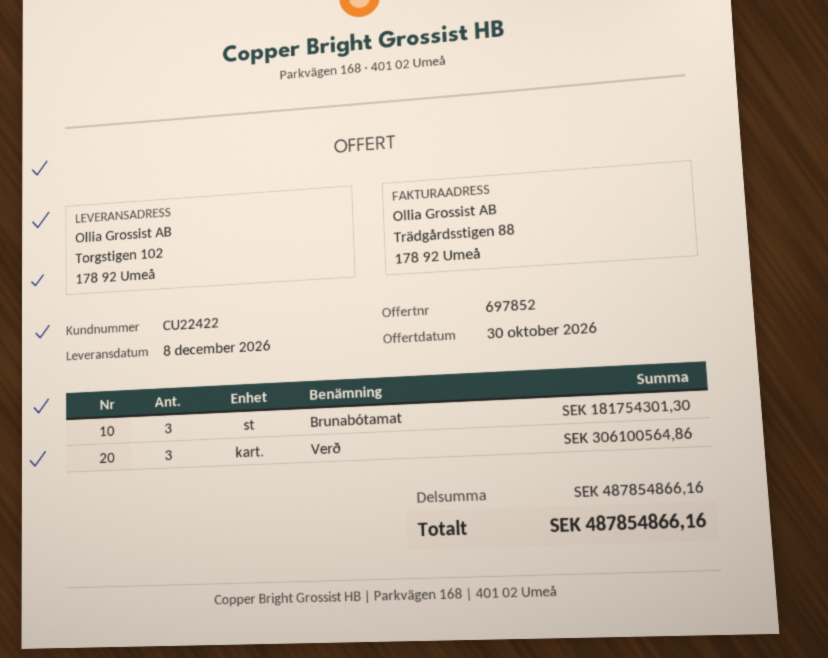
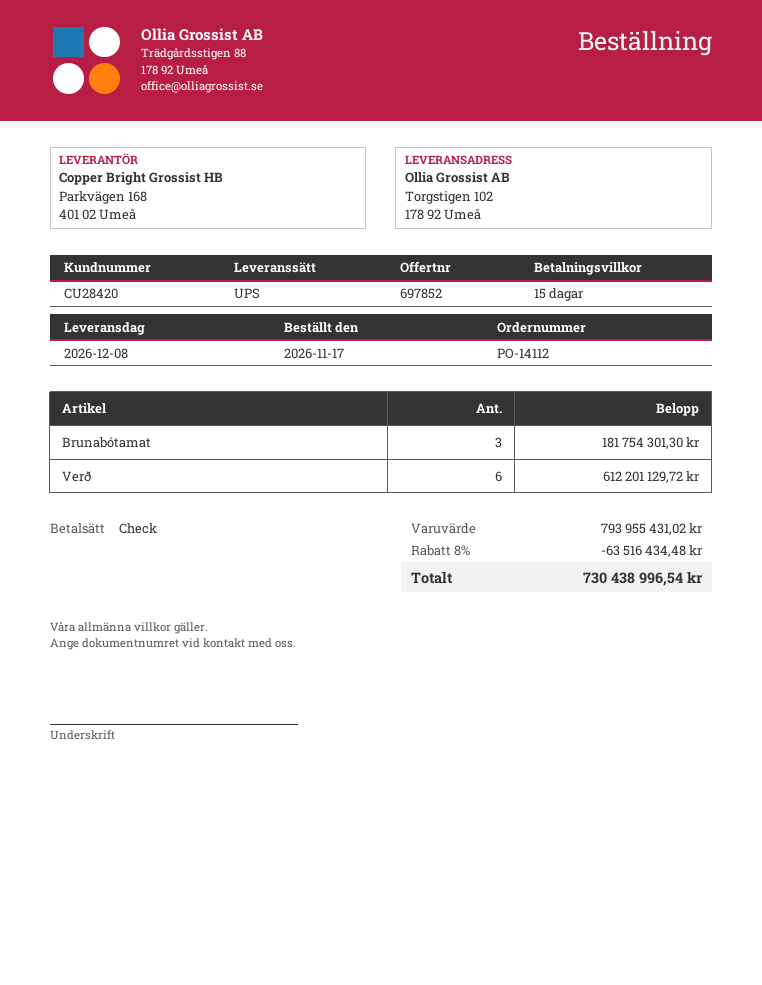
customer number: CU22422 -> CU28420
Verð: 3 for 306100564.86 -> 6 for 612201129.72
subtotal: 487854866.16 -> 793955431.02
discount: none -> 8% = 63516434.48
total: 487854866.16 -> 730438996.54

